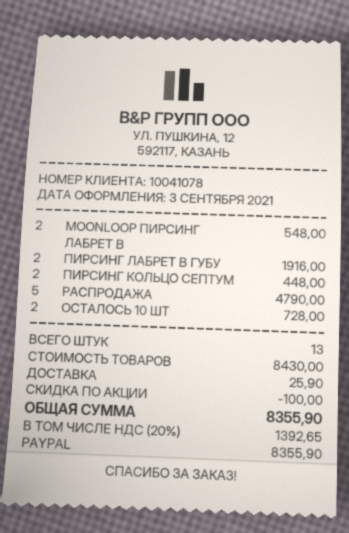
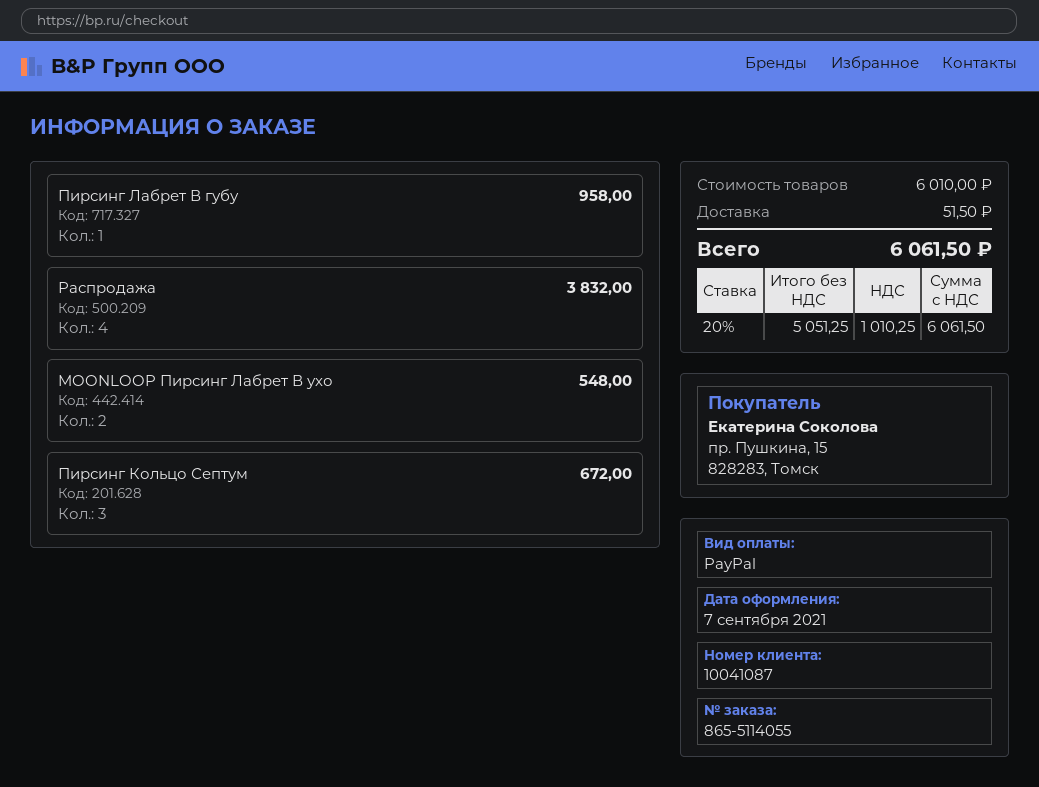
order date: 2021-09-03 -> 2021-09-07
customer number: 10041078 -> 10041087
ПИРСИНГ ЛАБРЕТ В ГУБУ: 2 for 1916.00 -> 1 for 958.00
ПИРСИНГ КОЛЬЦО СЕПТУМ: 2 for 448.00 -> 3 for 672.00
РАСПРОДАЖА: 5 for 4790.00 -> 4 for 3832.00
ОСТАЛОСЬ 10 ШТ: 2 for 728.00 -> none
subtotal: 8430.00 -> 6010.00
discount: 100.00 -> none
shipping: 25.90 -> 51.50
tax: 20% = 1392.65 -> 20% = 1010.25
total: 8355.90 -> 6061.50

